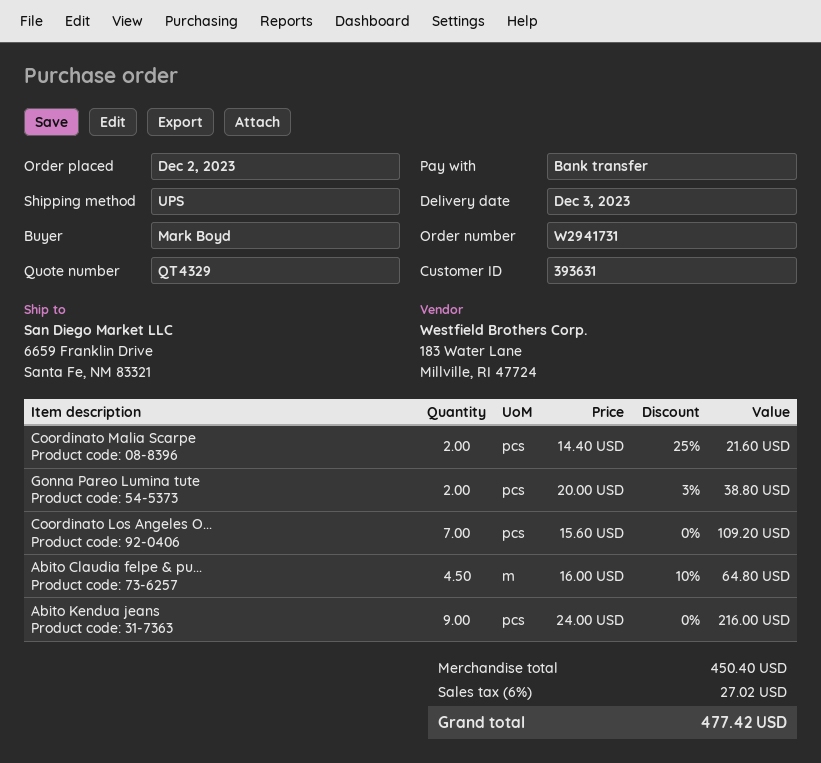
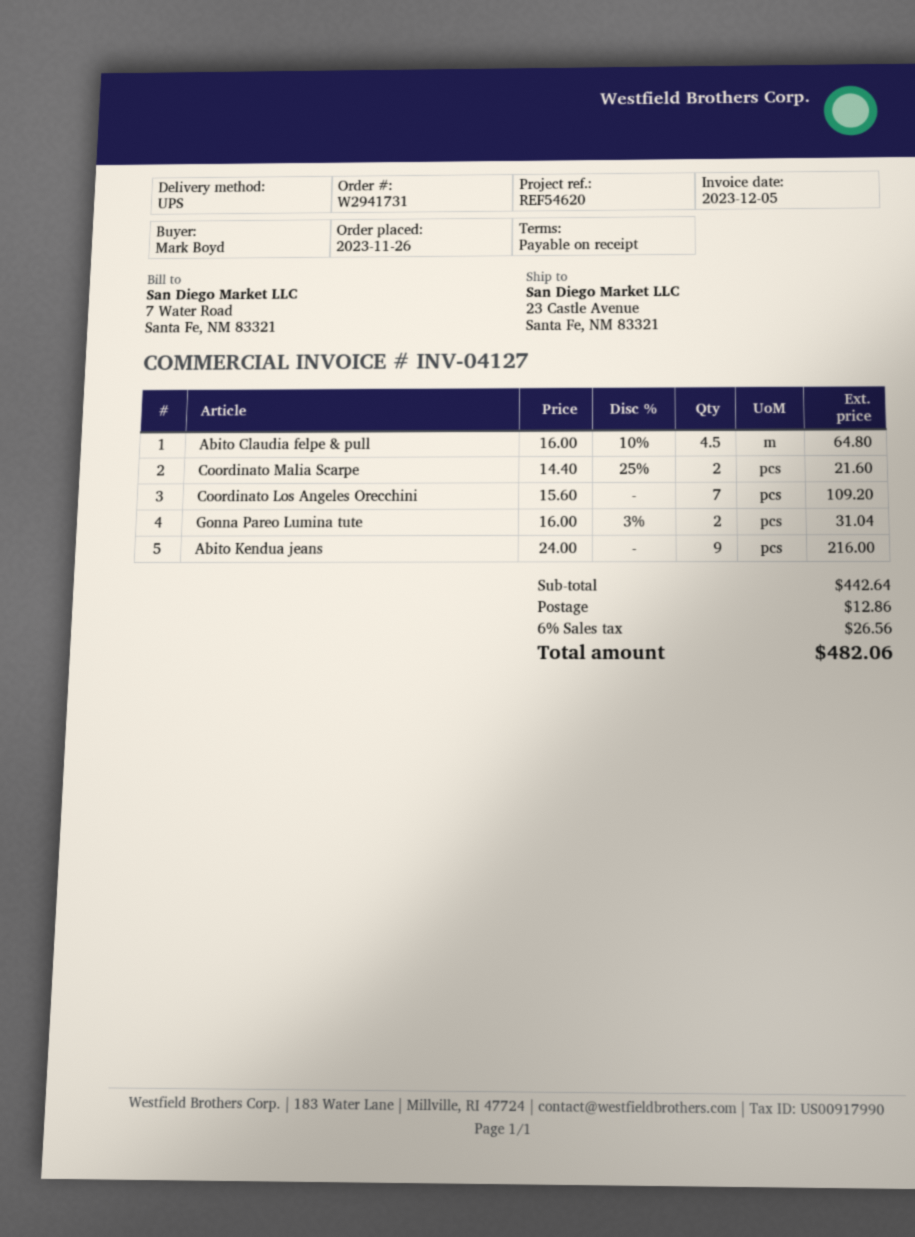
order date: 2023-12-02 -> 2023-11-26
ship to: 6659 Franklin Drive, Santa Fe, NM 83321 -> 23 Castle Avenue, Santa Fe, NM 83321
Gonna Pareo Lumina tute: 2 x 20.00 - 3% = 38.80 -> 2 x 16.00 - 3% = 31.04
subtotal: 450.40 -> 442.64
shipping: none -> 12.86
tax: 6% = 27.02 -> 6% = 26.56
total: 477.42 -> 482.06

